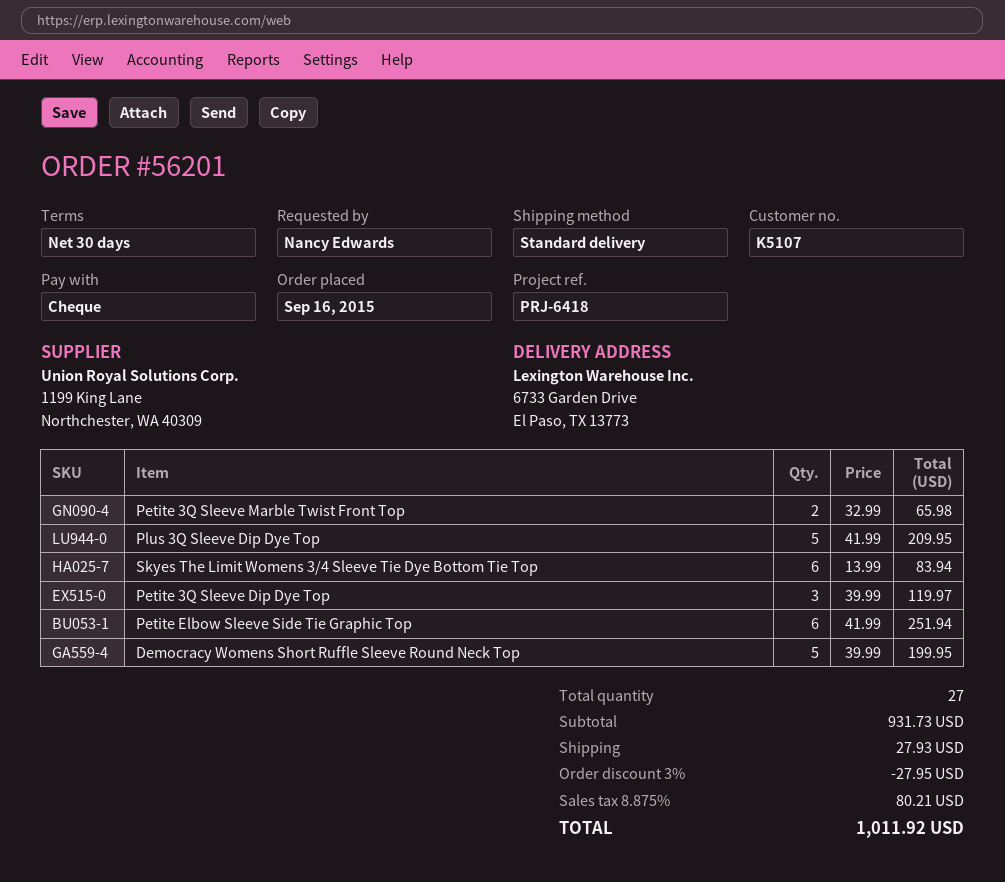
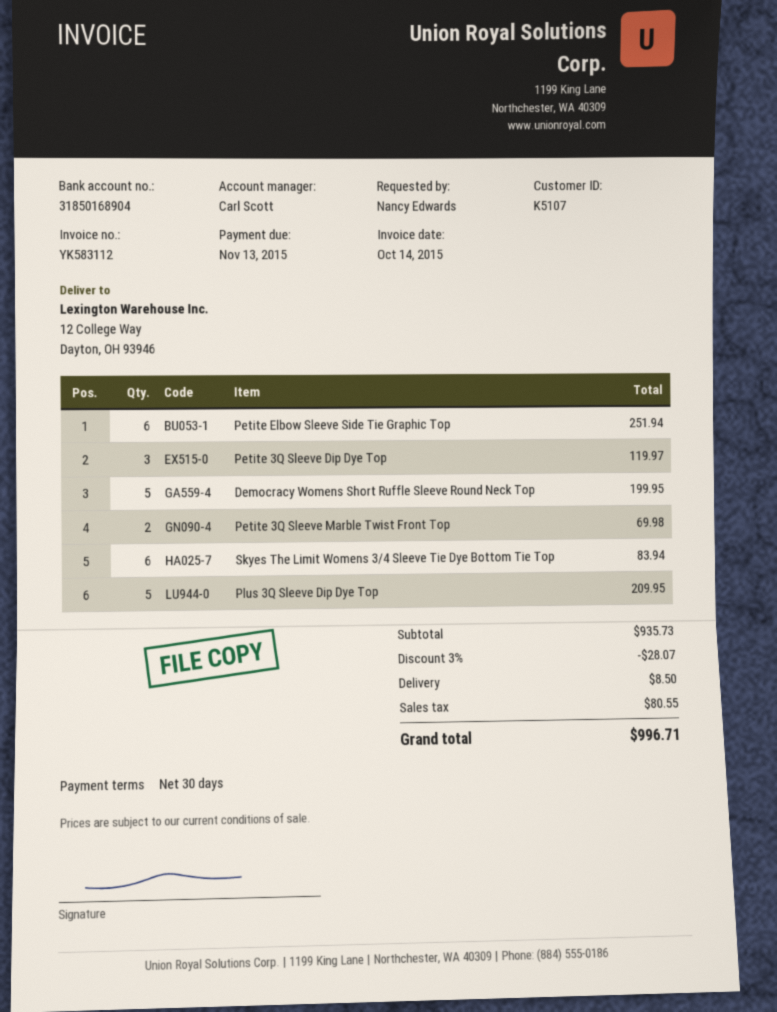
ship to: 6733 Garden Drive, El Paso, TX 13773 -> 12 College Way, Dayton, OH 93946
Petite 3Q Sleeve Marble Twist Front Top: 2 for 65.98 -> 2 for 69.98
subtotal: 931.73 -> 935.73
discount: 3% = 27.95 -> 3% = 28.07
shipping: 27.93 -> 8.50
tax: 80.21 -> 80.55
total: 1011.92 -> 996.71

